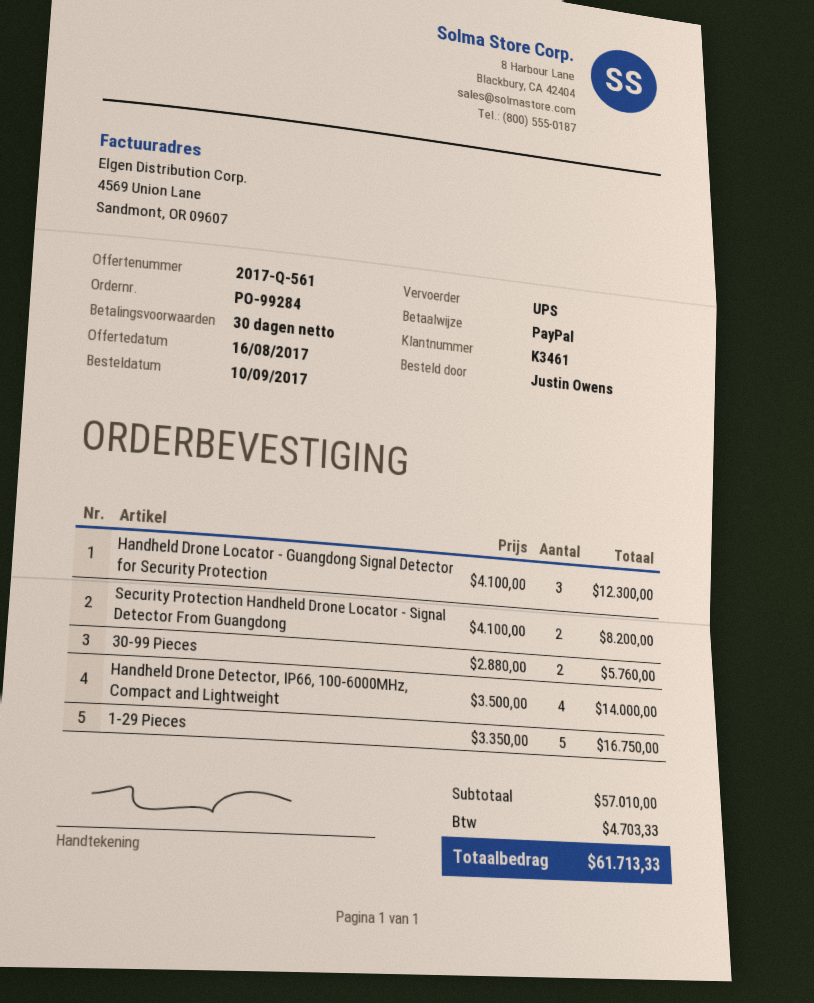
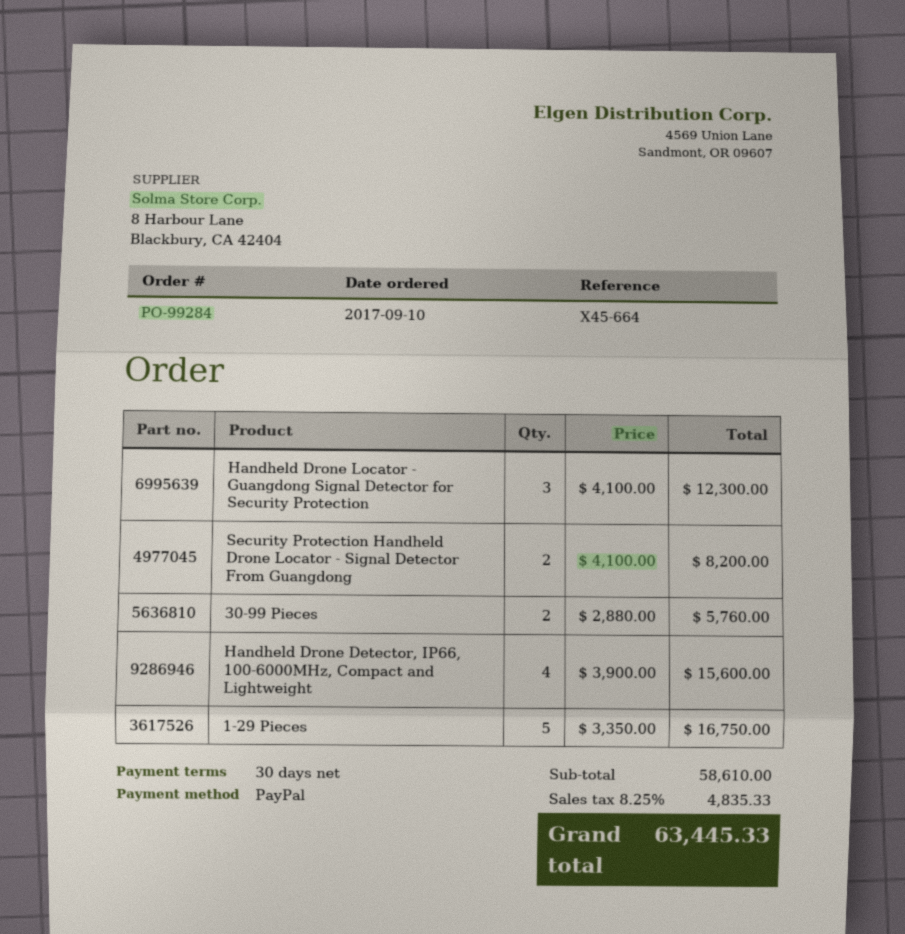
Handheld Drone Detector, IP66, 100-6000MHz, Compact and Lightweight: 4 x 3500.00 = 14000.00 -> 4 x 3900.00 = 15600.00
subtotal: 57010.00 -> 58610.00
tax: 4703.33 -> 4835.33
total: 61713.33 -> 63445.33

